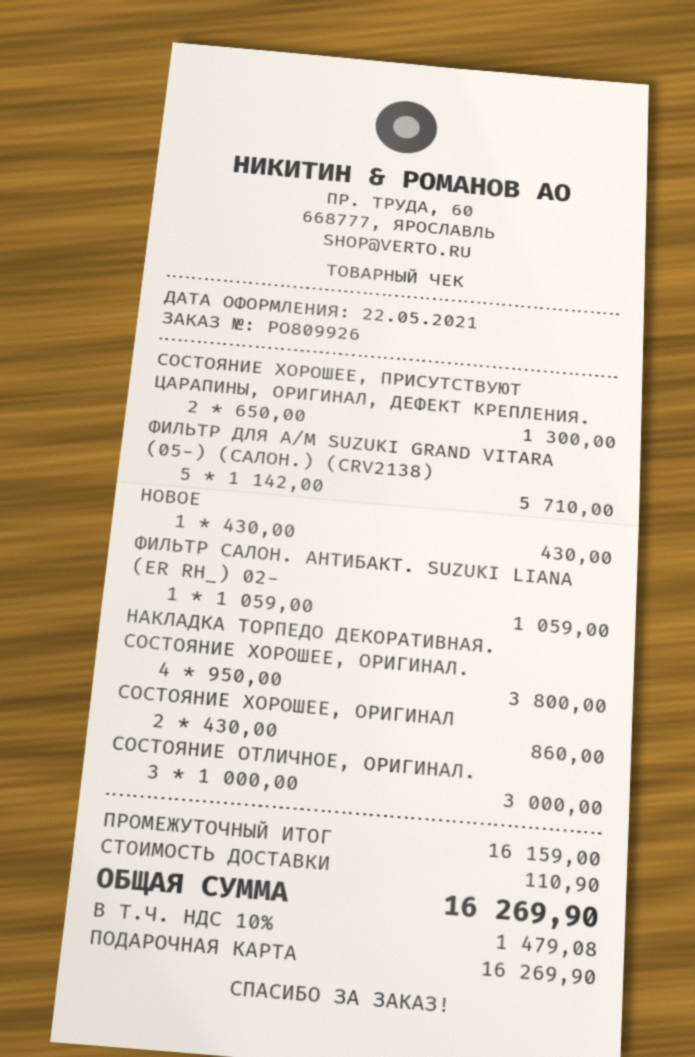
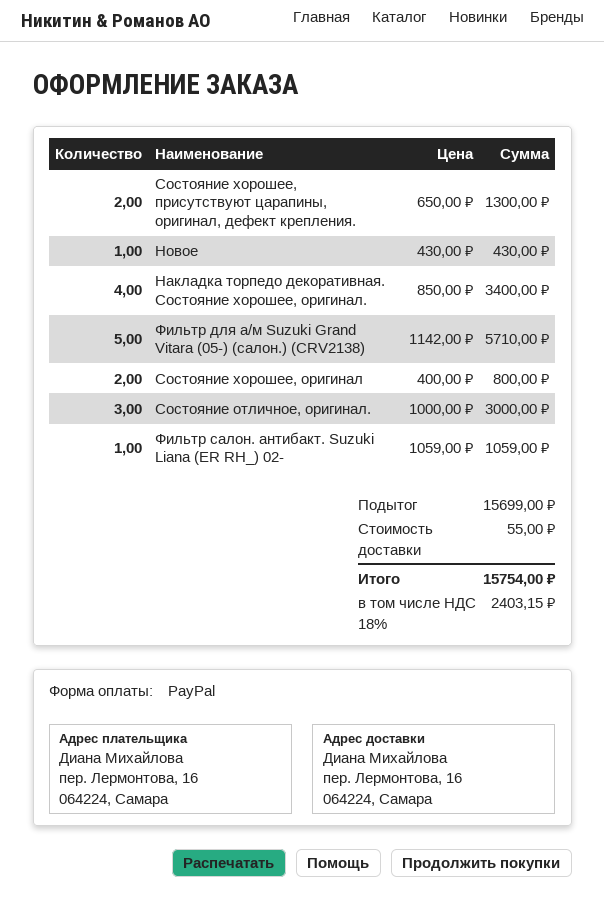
payment method: gift card -> PayPal
НАКЛАДКА ТОРПЕДО ДЕКОРАТИВНАЯ. СОСТОЯНИЕ ХОРОШЕЕ, ОРИГИНАЛ.: 4 x 950.00 = 3800.00 -> 4 x 850.00 = 3400.00
СОСТОЯНИЕ ХОРОШЕЕ, ОРИГИНАЛ: 2 x 430.00 = 860.00 -> 2 x 400.00 = 800.00
subtotal: 16159.00 -> 15699.00
shipping: 110.90 -> 55.00
tax: 10% = 1479.08 -> 18% = 2403.15
total: 16269.90 -> 15754.00

